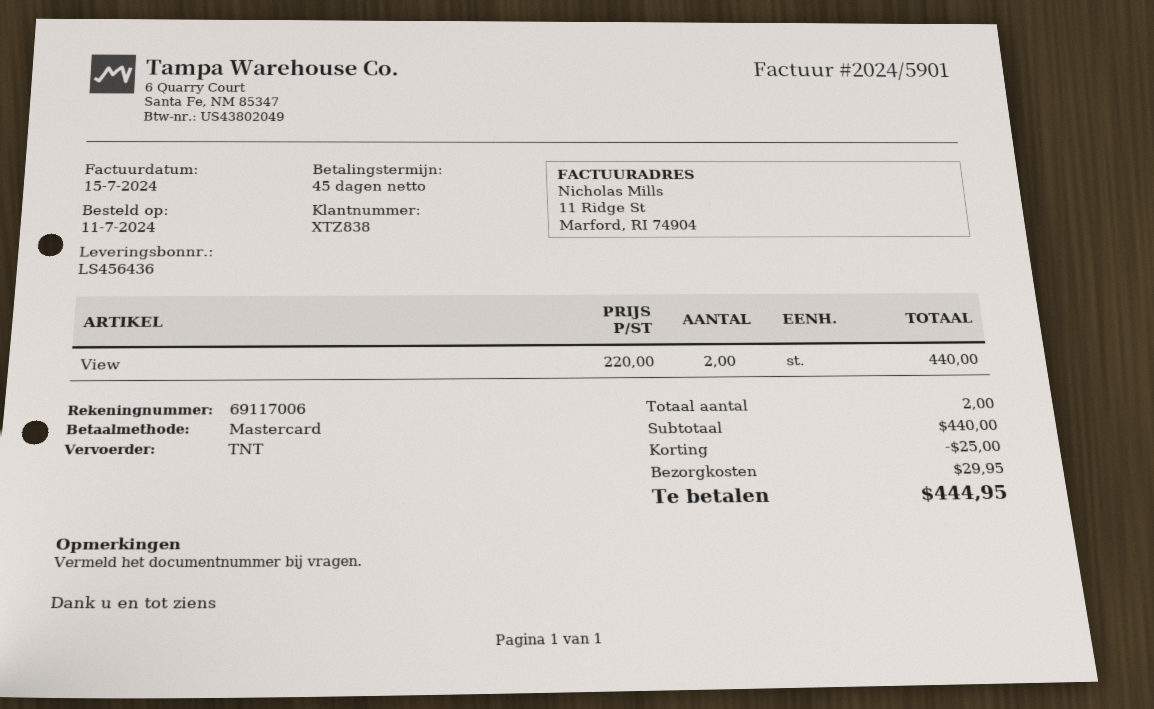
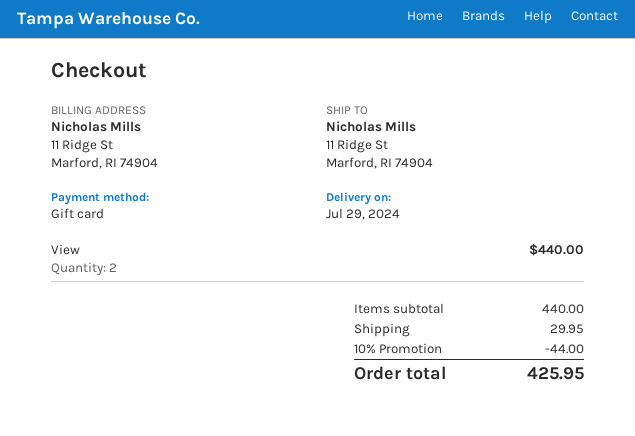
payment method: Mastercard -> gift card
discount: 25.00 -> 44.00
total: 444.95 -> 425.95

